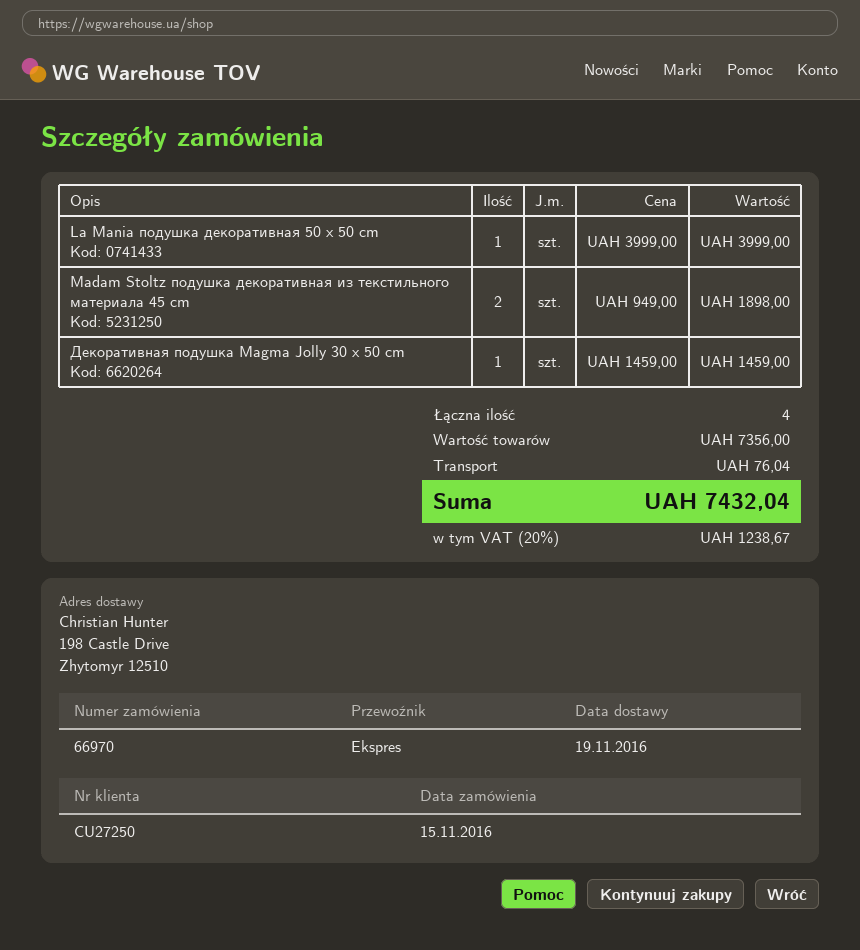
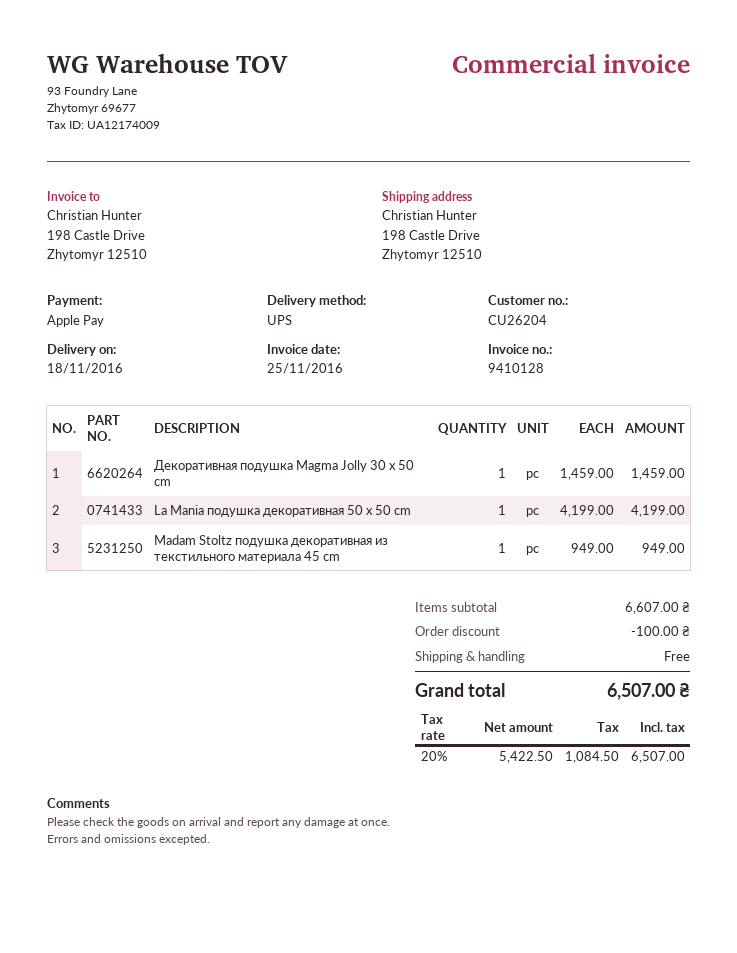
delivery date: 2016-11-19 -> 2016-11-18
customer number: CU27250 -> CU26204
shipping method: express -> UPS
La Mania подушка декоративная 50 x 50 cm: 1 x 3999.00 = 3999.00 -> 1 x 4199.00 = 4199.00
Madam Stoltz подушка декоративная из текстильного материала 45 cm: 2 x 949.00 = 1898.00 -> 1 x 949.00 = 949.00
subtotal: 7356.00 -> 6607.00
discount: none -> 100.00
shipping: 76.04 -> 0.00
tax: 20% = 1238.67 -> 20% = 1084.50
total: 7432.04 -> 6507.00

